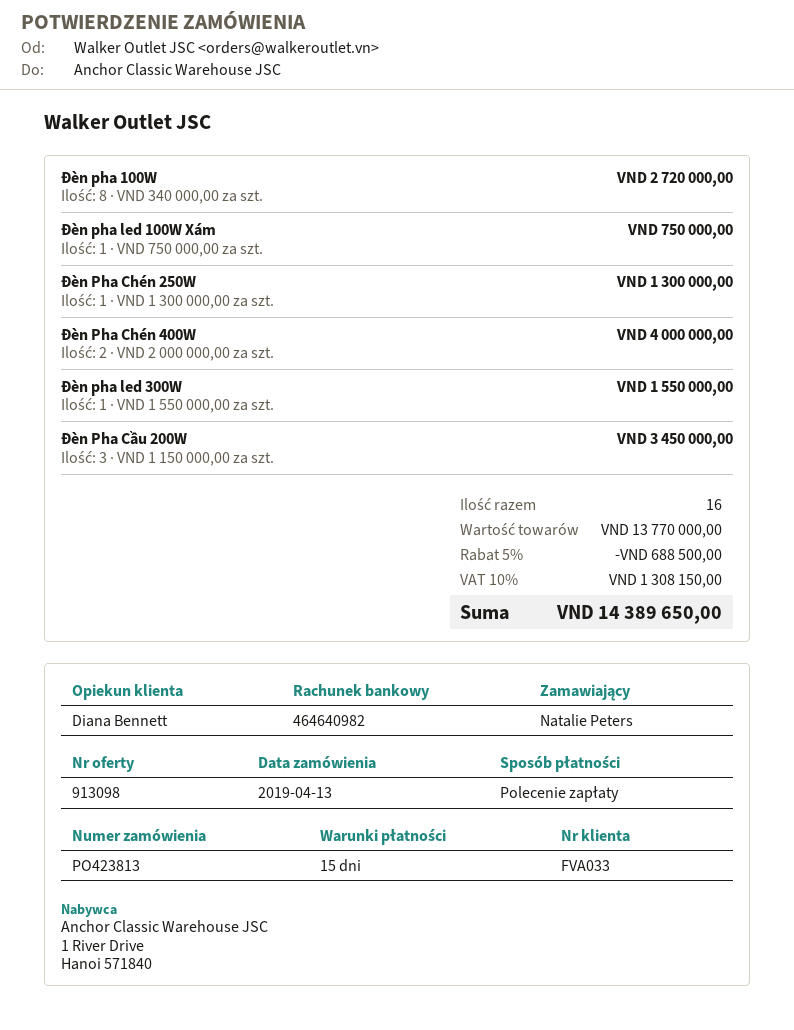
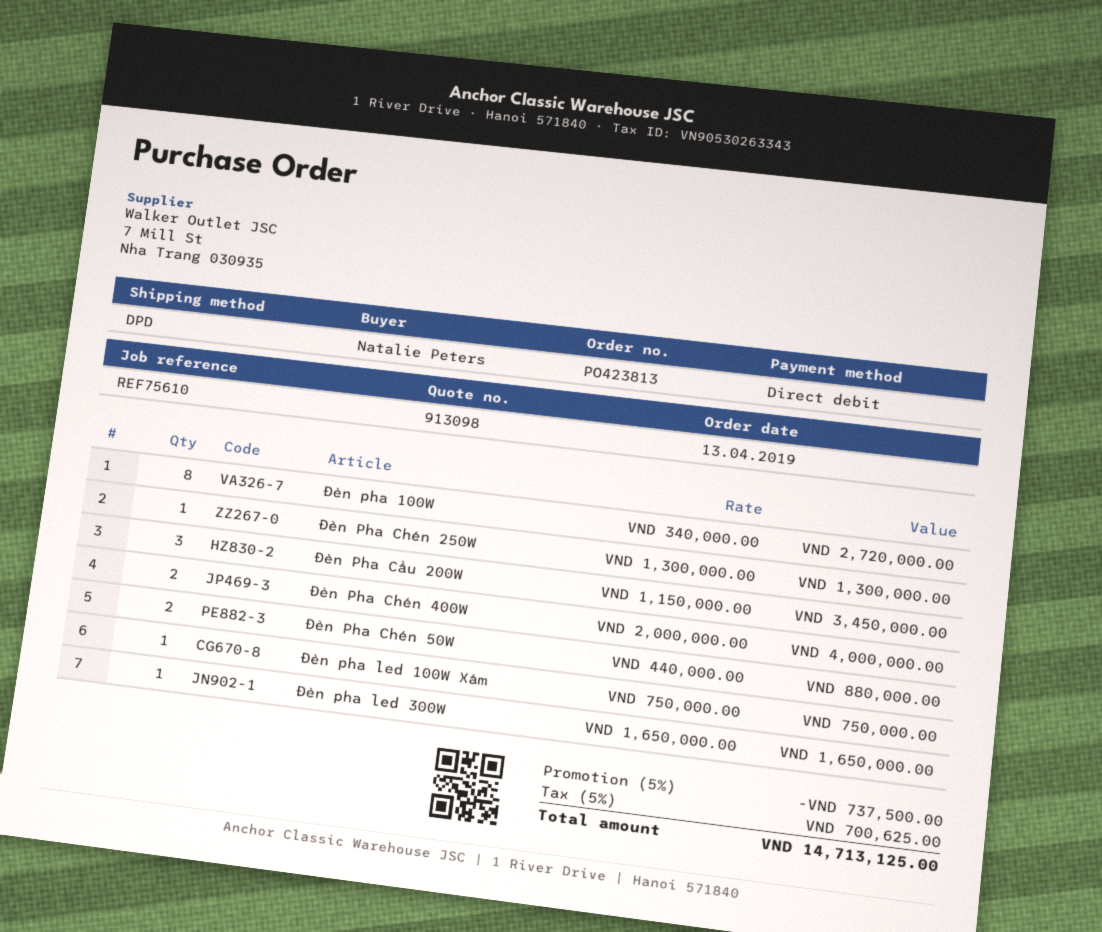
Đèn pha led 300W: 1 x 1550000.00 = 1550000.00 -> 1 x 1650000.00 = 1650000.00
Đèn Pha Chén 50W: none -> 2 x 440000.00 = 880000.00
discount: 5% = 688500.00 -> 5% = 737500.00
tax: 10% = 1308150.00 -> 5% = 700625.00
total: 14389650.00 -> 14713125.00

